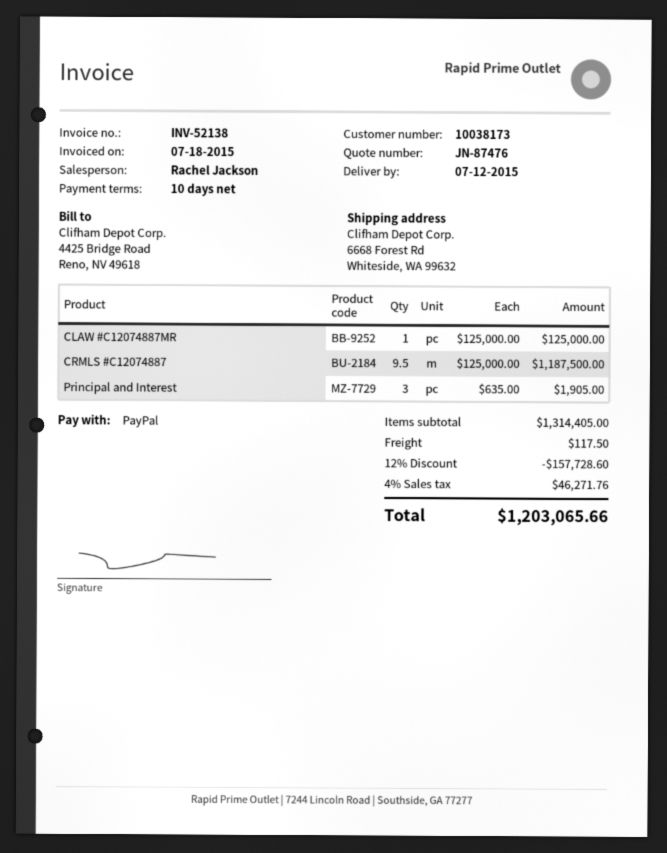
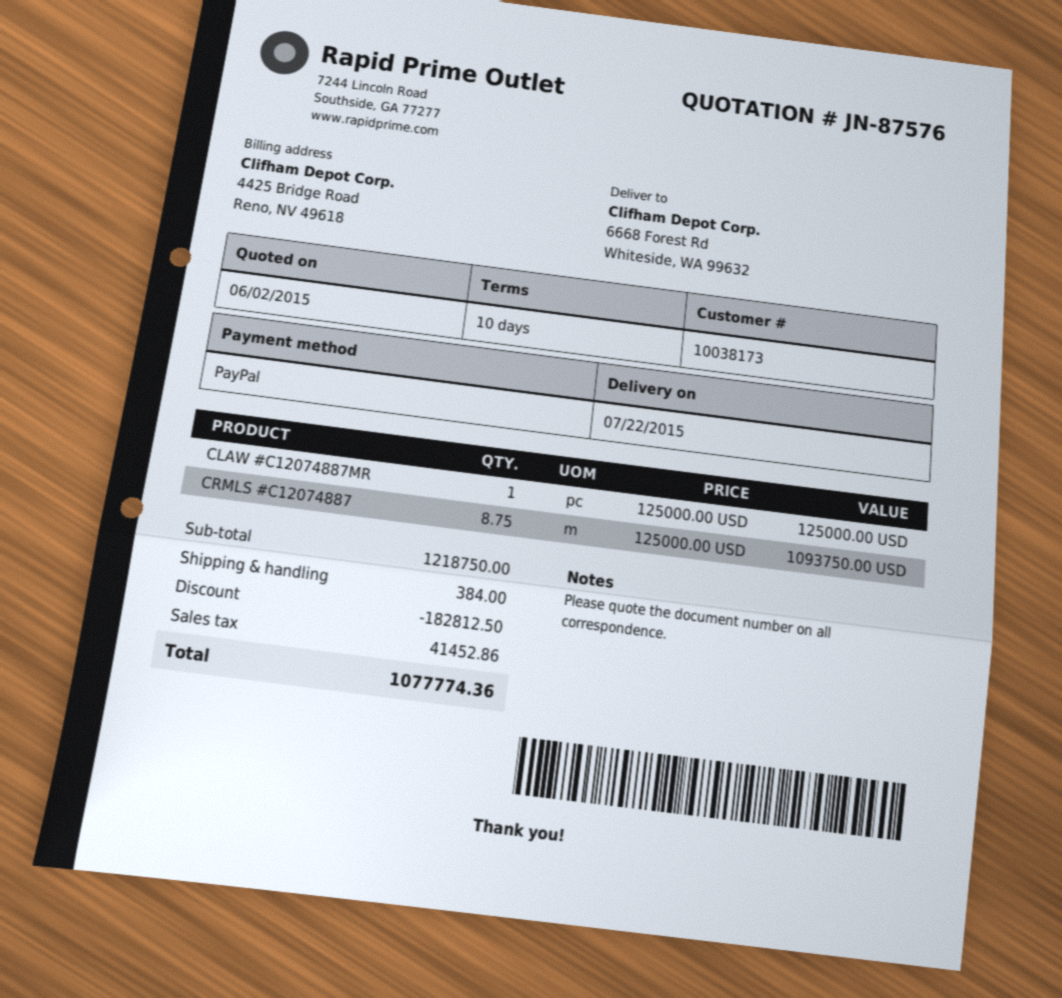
quote number: JN-87476 -> JN-87576
delivery date: 2015-07-12 -> 2015-07-22
CRMLS #C12074887: 9.5 x 125000.00 = 1187500.00 -> 8.75 x 125000.00 = 1093750.00
Principal and Interest: 3 x 635.00 = 1905.00 -> none
subtotal: 1314405.00 -> 1218750.00
discount: 157728.60 -> 182812.50
shipping: 117.50 -> 384.00
tax: 46271.76 -> 41452.86
total: 1203065.66 -> 1077774.36

